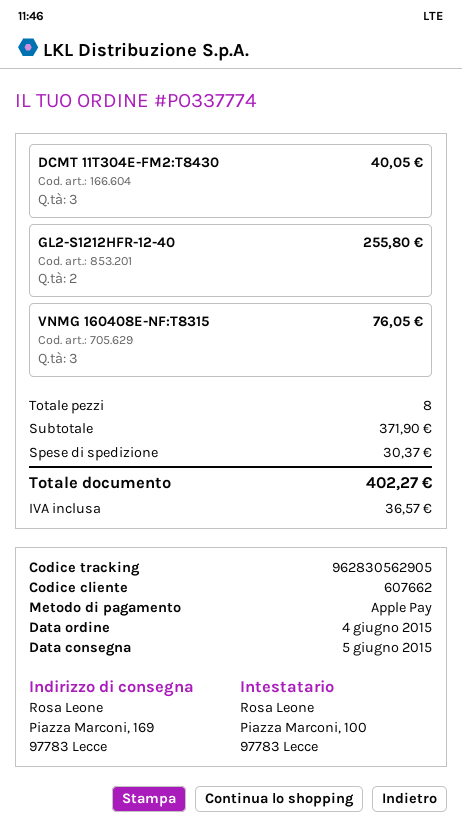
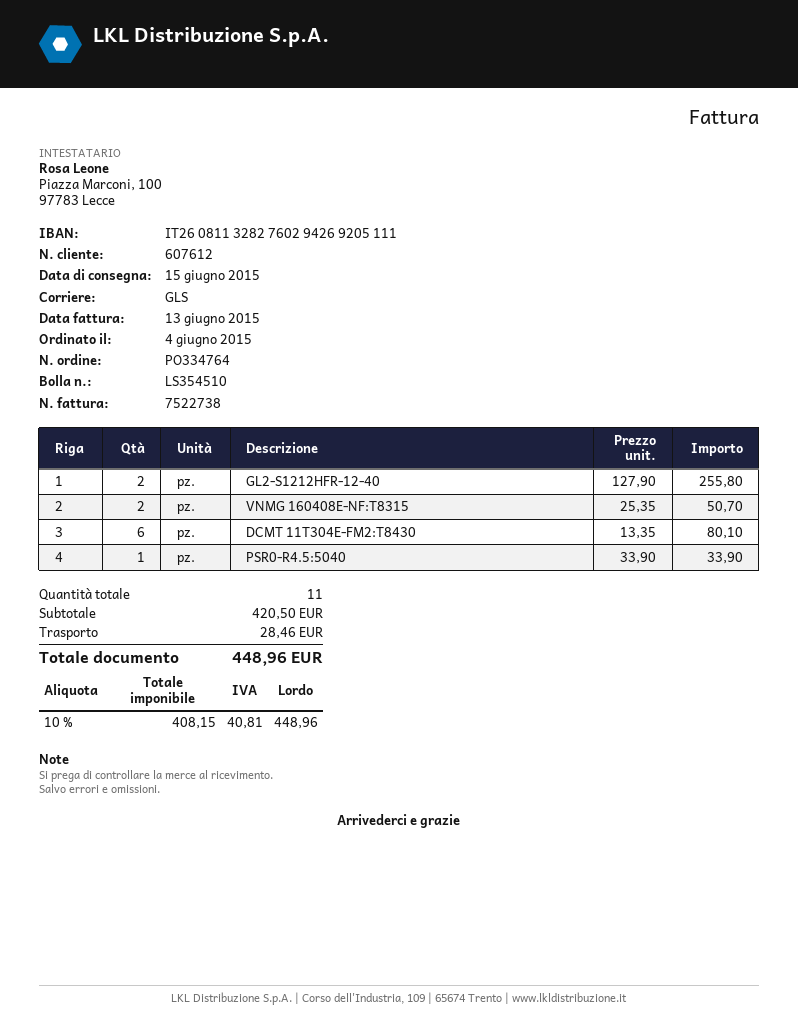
order number: PO337774 -> PO334764
delivery date: 2015-06-05 -> 2015-06-15
customer number: 607662 -> 607612
DCMT 11T304E-FM2:T8430: 3 for 40.05 -> 6 for 80.10
VNMG 160408E-NF:T8315: 3 for 76.05 -> 2 for 50.70
PSR0-R4.5:5040: none -> 1 for 33.90
total quantity: 8 -> 11
subtotal: 371.90 -> 420.50
shipping: 30.37 -> 28.46
tax: 36.57 -> 40.81
total: 402.27 -> 448.96

